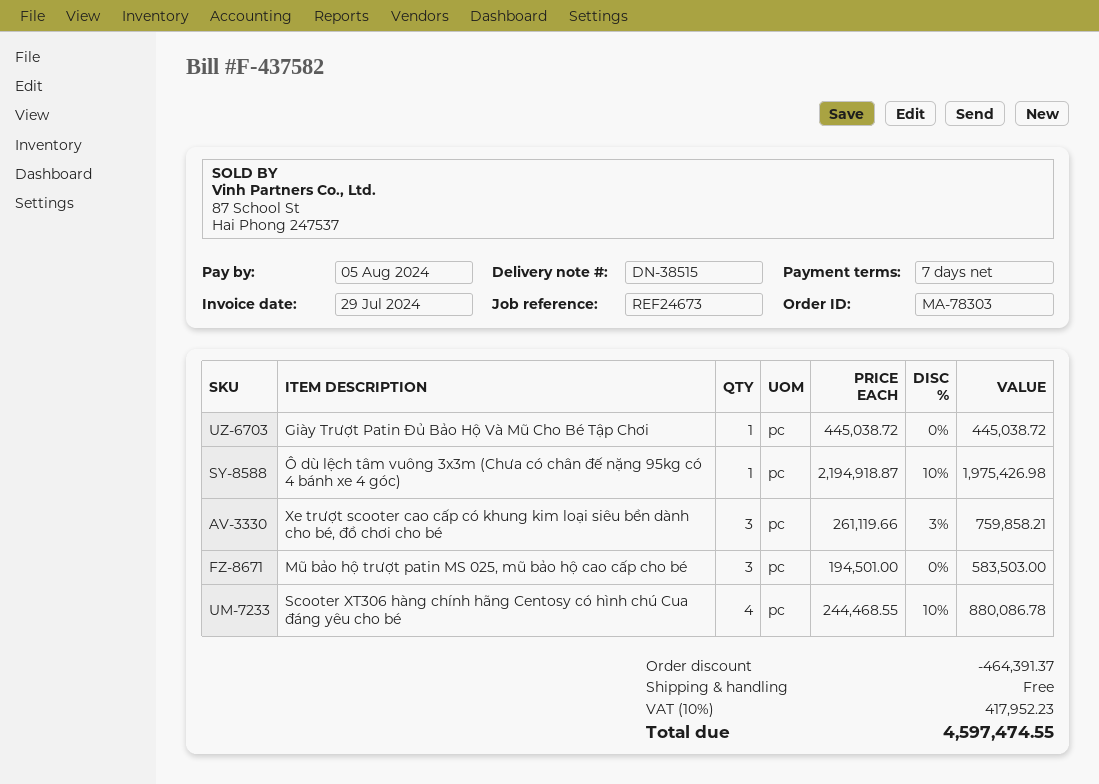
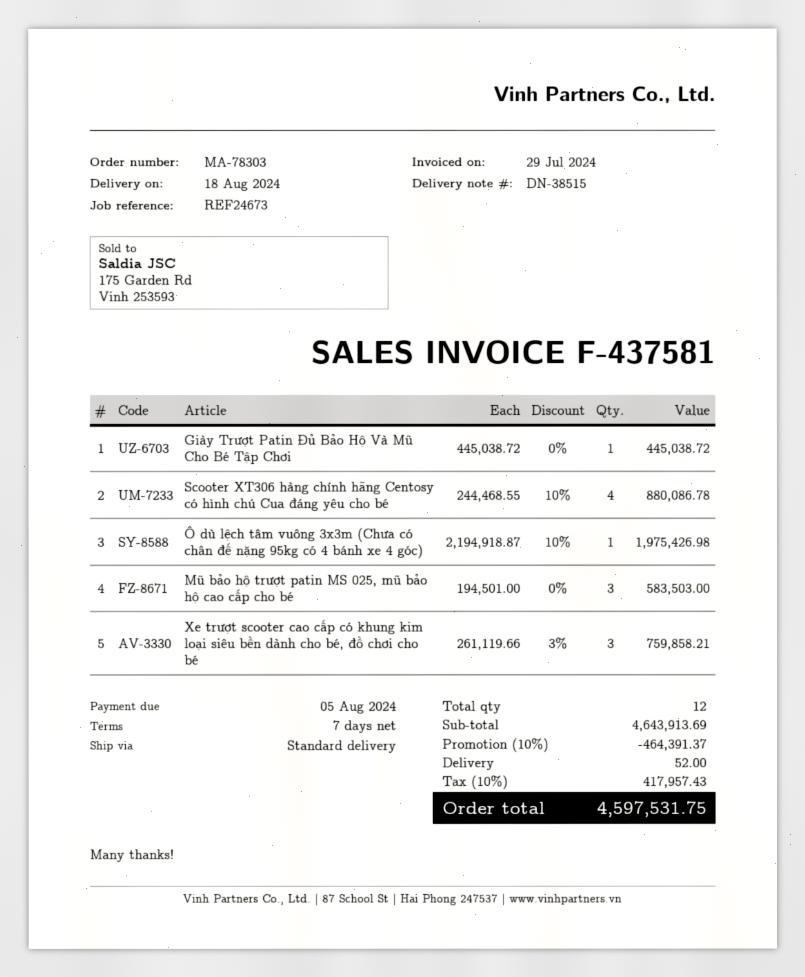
invoice number: F-437582 -> F-437581
shipping: 0.00 -> 52.00
tax: 10% = 417952.23 -> 10% = 417957.43
total: 4597474.55 -> 4597531.75

